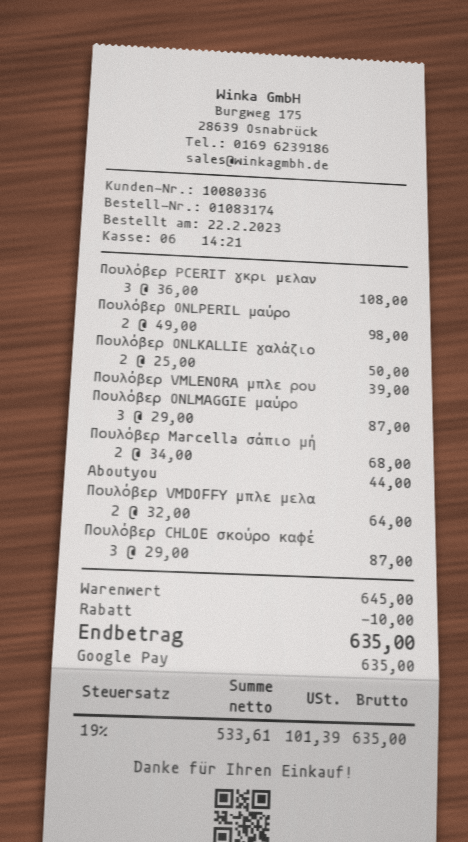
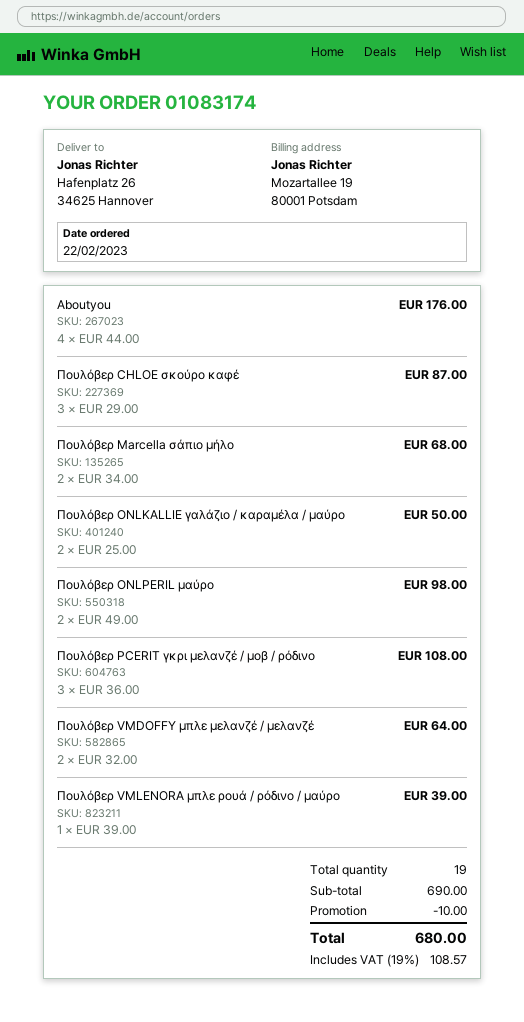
Πουλόβερ ONLMAGGIE μαύρο: 3 x 29.00 = 87.00 -> none
Aboutyou: 1 x 44.00 = 44.00 -> 4 x 44.00 = 176.00
subtotal: 645.00 -> 690.00
tax: 19% = 101.39 -> 19% = 108.57
total: 635.00 -> 680.00

